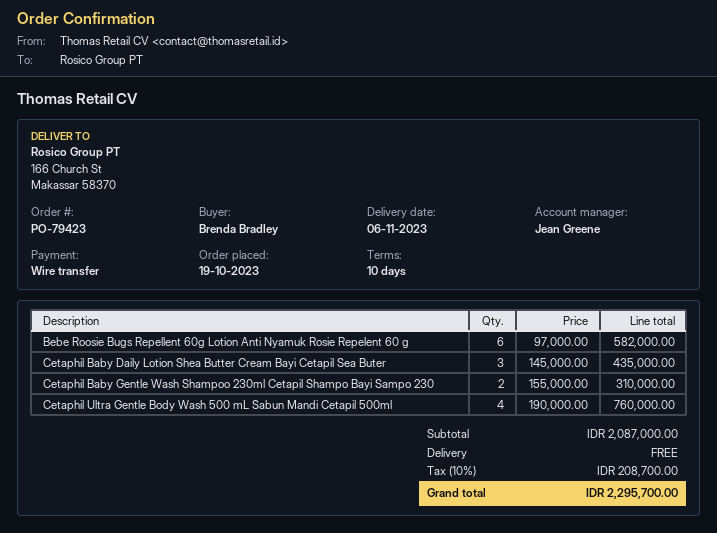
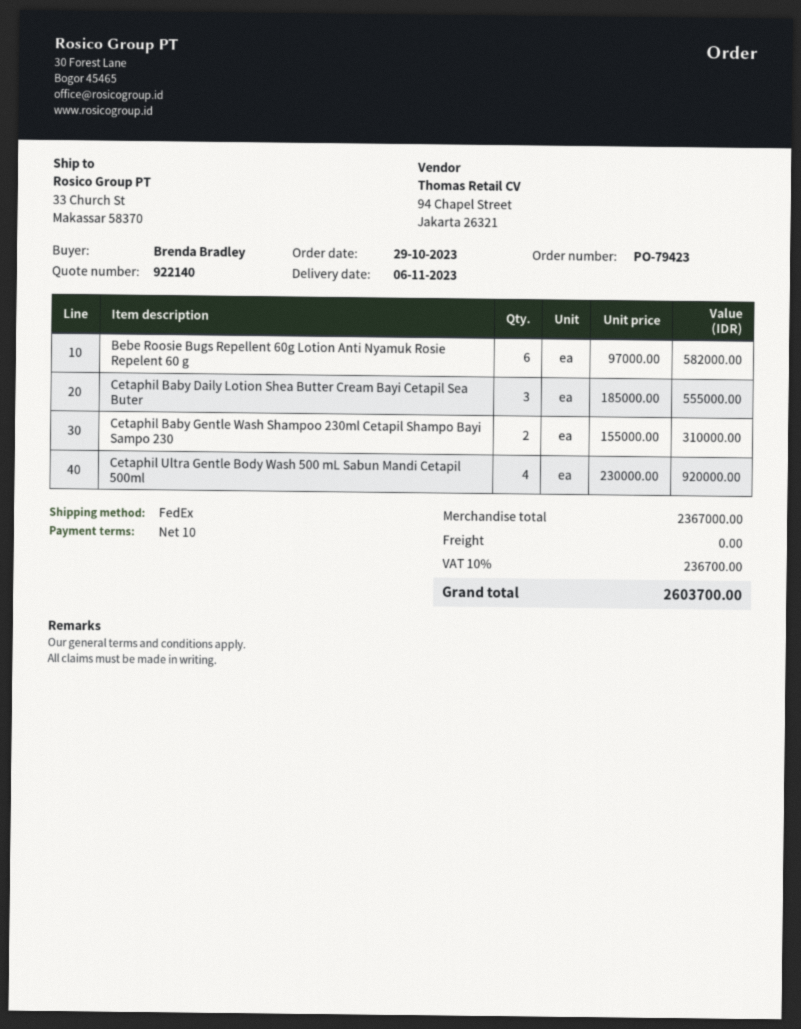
order date: 2023-10-19 -> 2023-10-29
ship to: 166 Church St, Makassar 58370 -> 33 Church St, Makassar 58370
Cetaphil Baby Daily Lotion Shea Butter Cream Bayi Cetapil Sea Buter: 3 x 145000.00 = 435000.00 -> 3 x 185000.00 = 555000.00
Cetaphil Ultra Gentle Body Wash 500 mL Sabun Mandi Cetapil 500ml: 4 x 190000.00 = 760000.00 -> 4 x 230000.00 = 920000.00
subtotal: 2087000.00 -> 2367000.00
tax: 10% = 208700.00 -> 10% = 236700.00
total: 2295700.00 -> 2603700.00

